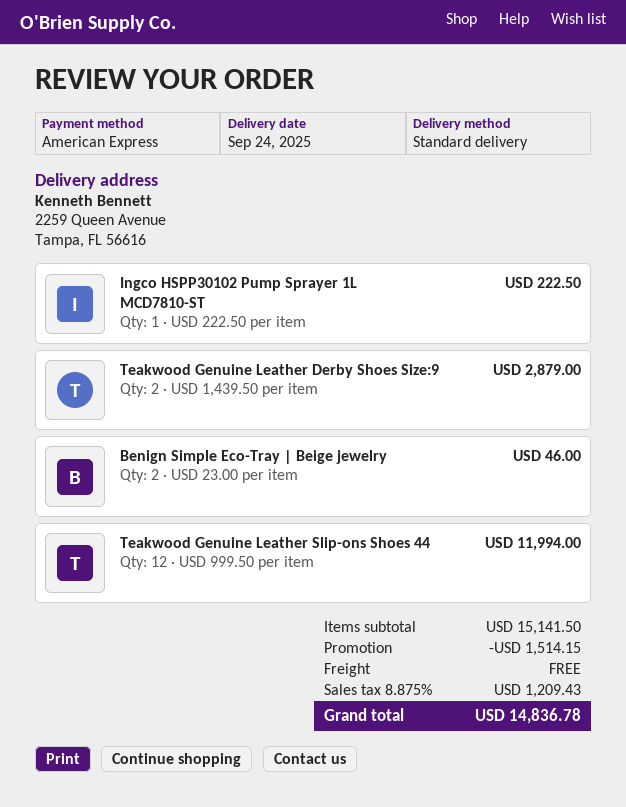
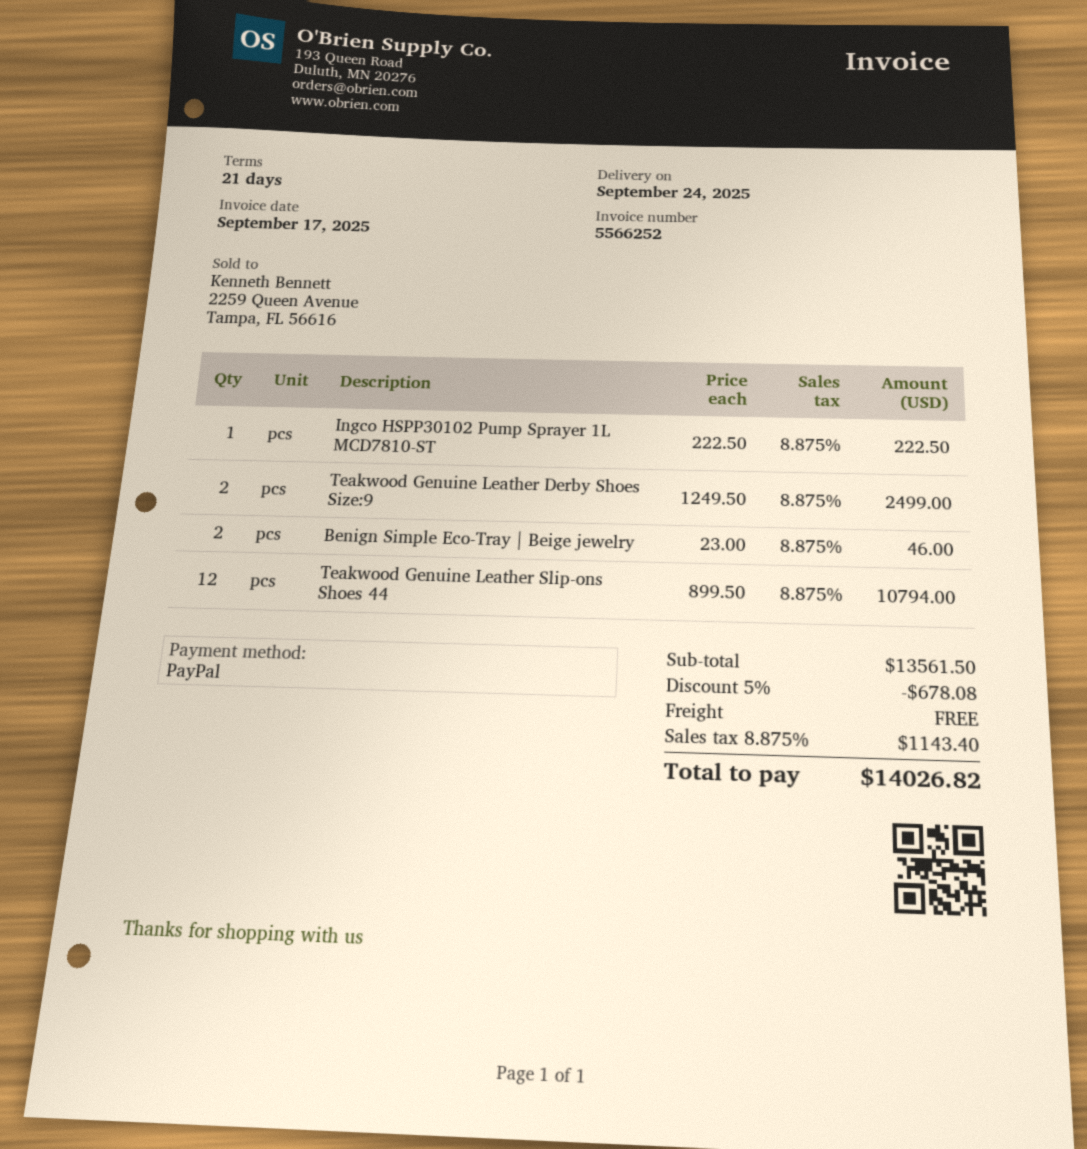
payment method: American Express -> PayPal
Teakwood Genuine Leather Derby Shoes Size:9: 2 x 1439.50 = 2879.00 -> 2 x 1249.50 = 2499.00
Teakwood Genuine Leather Slip-ons Shoes 44: 12 x 999.50 = 11994.00 -> 12 x 899.50 = 10794.00
subtotal: 15141.50 -> 13561.50
discount: 1514.15 -> 678.08
tax: 8.875% = 1209.43 -> 8.875% = 1143.40
total: 14836.78 -> 14026.82

